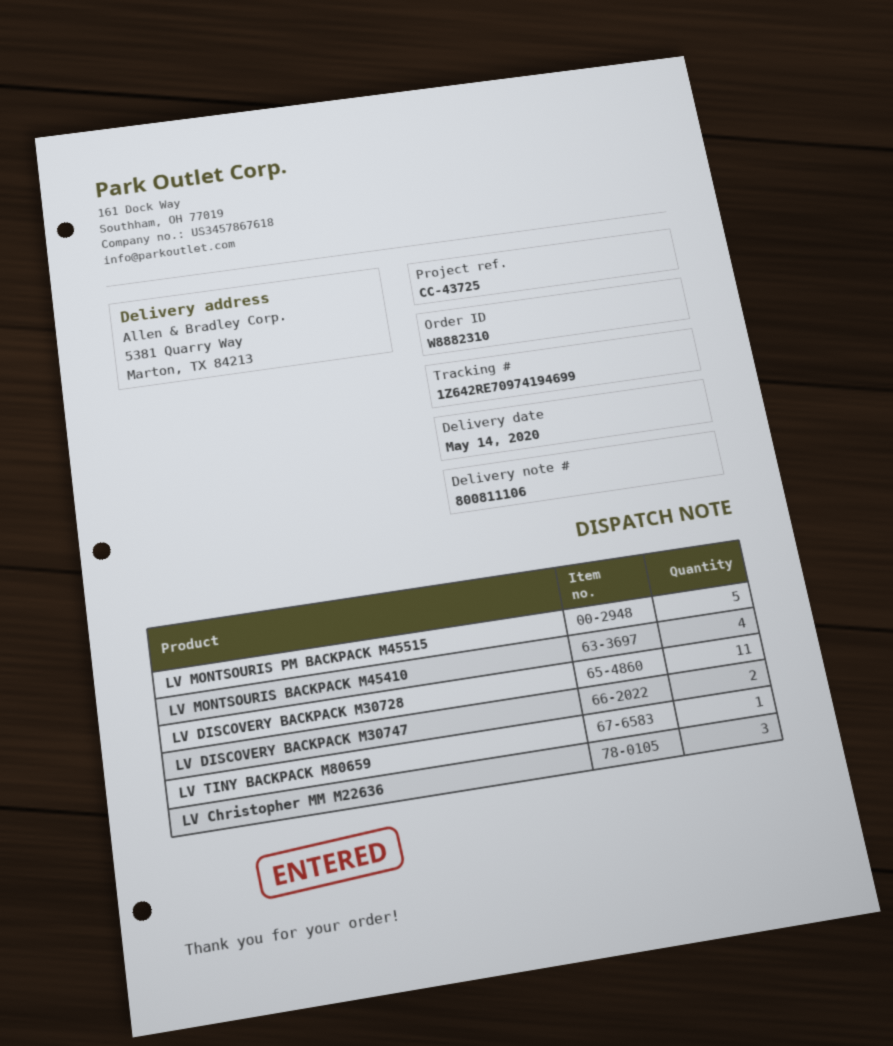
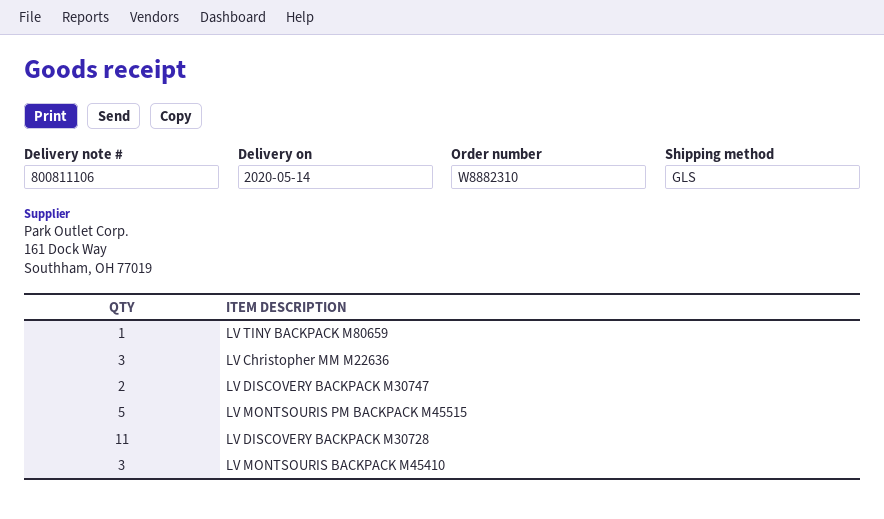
LV MONTSOURIS BACKPACK M45410: 4 -> 3

